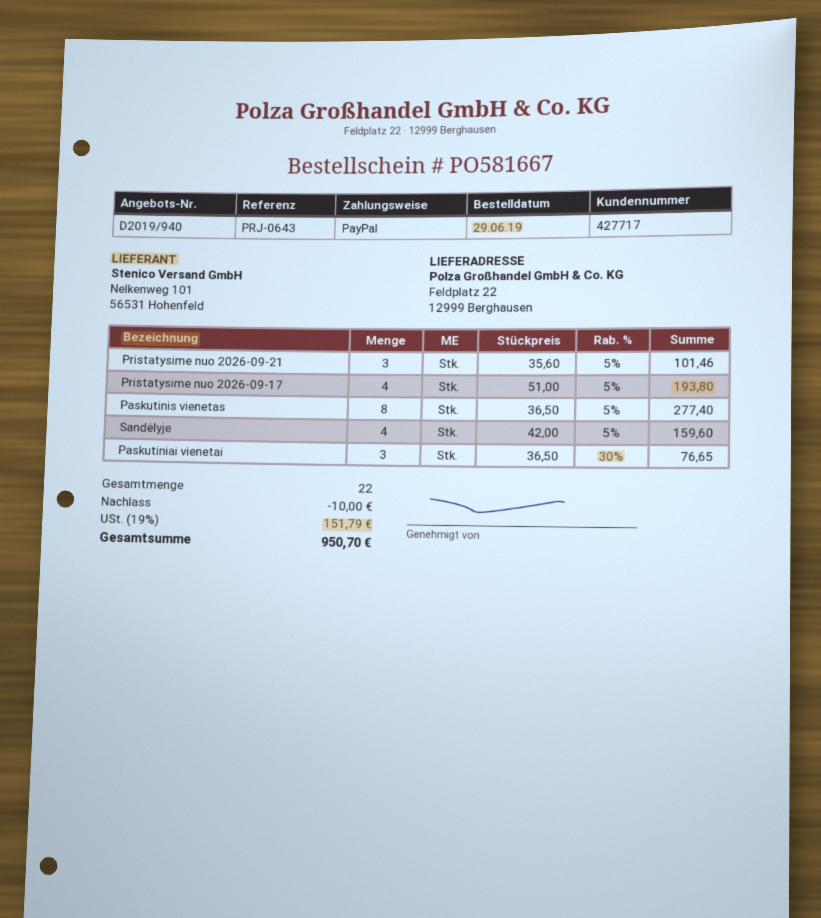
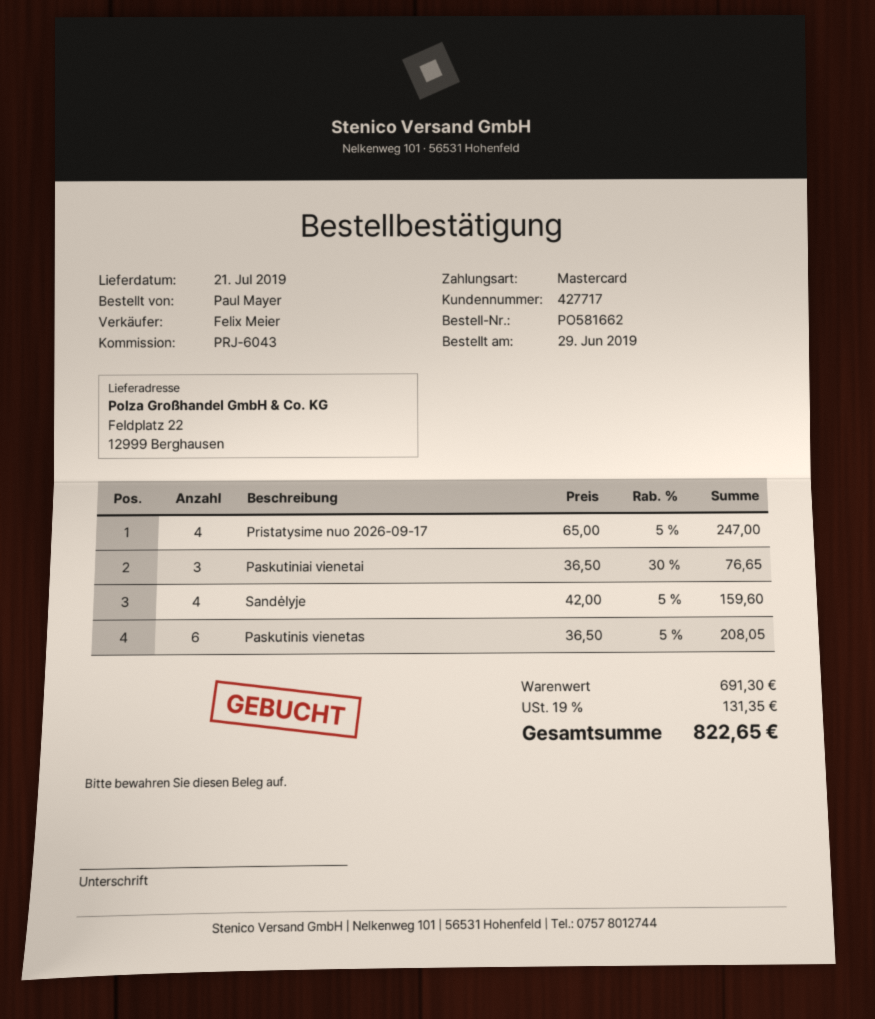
order number: PO581667 -> PO581662
reference: PRJ-0643 -> PRJ-6043
payment method: PayPal -> Mastercard
Pristatysime nuo 2026‑09‑21: 3 x 35.60 - 5% = 101.46 -> none
Pristatysime nuo 2026‑09‑17: 4 x 51.00 - 5% = 193.80 -> 4 x 65.00 - 5% = 247.00
Paskutinis vienetas: 8 x 36.50 - 5% = 277.40 -> 6 x 36.50 - 5% = 208.05
discount: 10.00 -> none
tax: 19% = 151.79 -> 19% = 131.35
total: 950.70 -> 822.65

